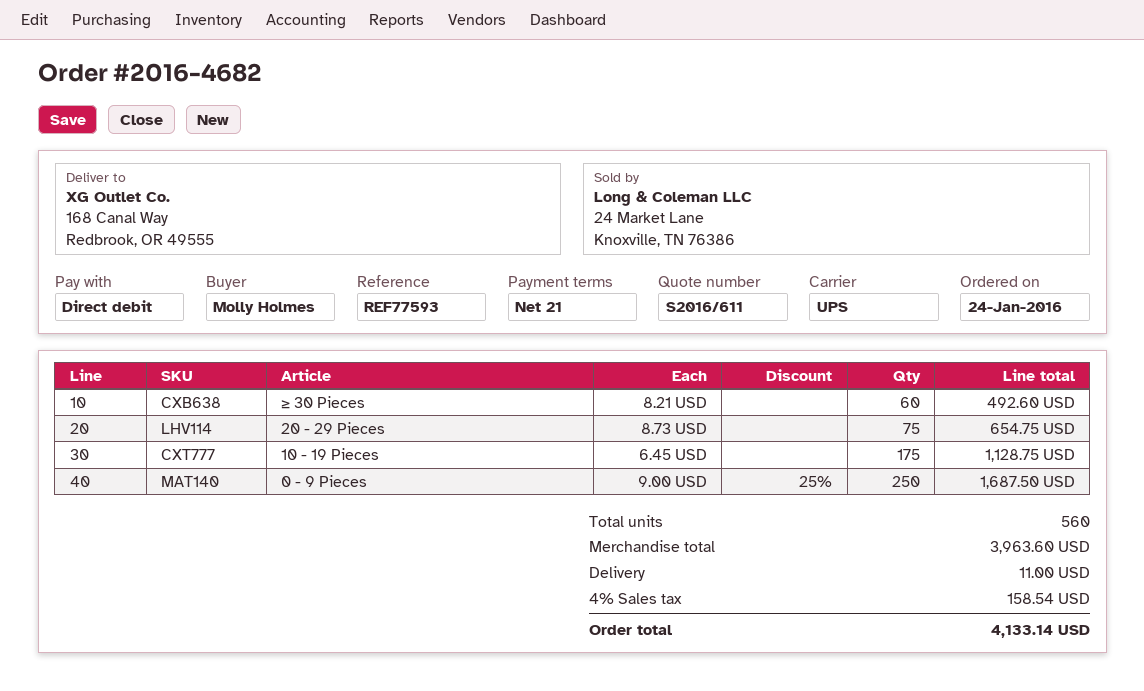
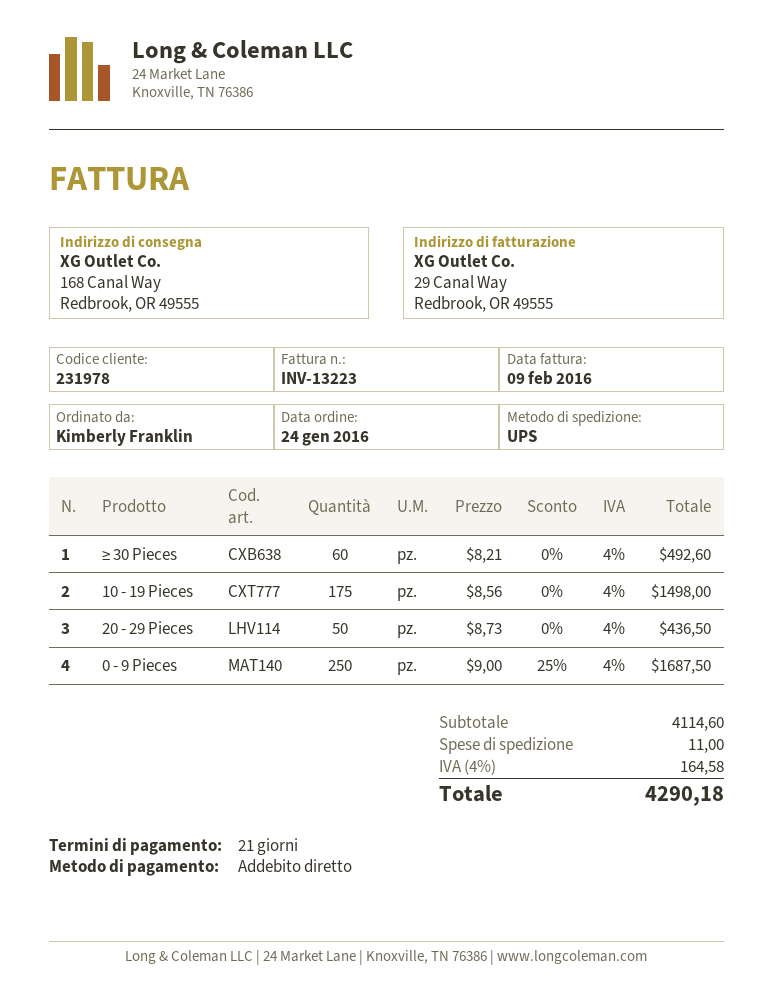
ordered by: Molly Holmes -> Kimberly Franklin
20 - 29 Pieces: 75 x 8.73 = 654.75 -> 50 x 8.73 = 436.50
10 - 19 Pieces: 175 x 6.45 = 1128.75 -> 175 x 8.56 = 1498.00
subtotal: 3963.60 -> 4114.60
tax: 4% = 158.54 -> 4% = 164.58
total: 4133.14 -> 4290.18

